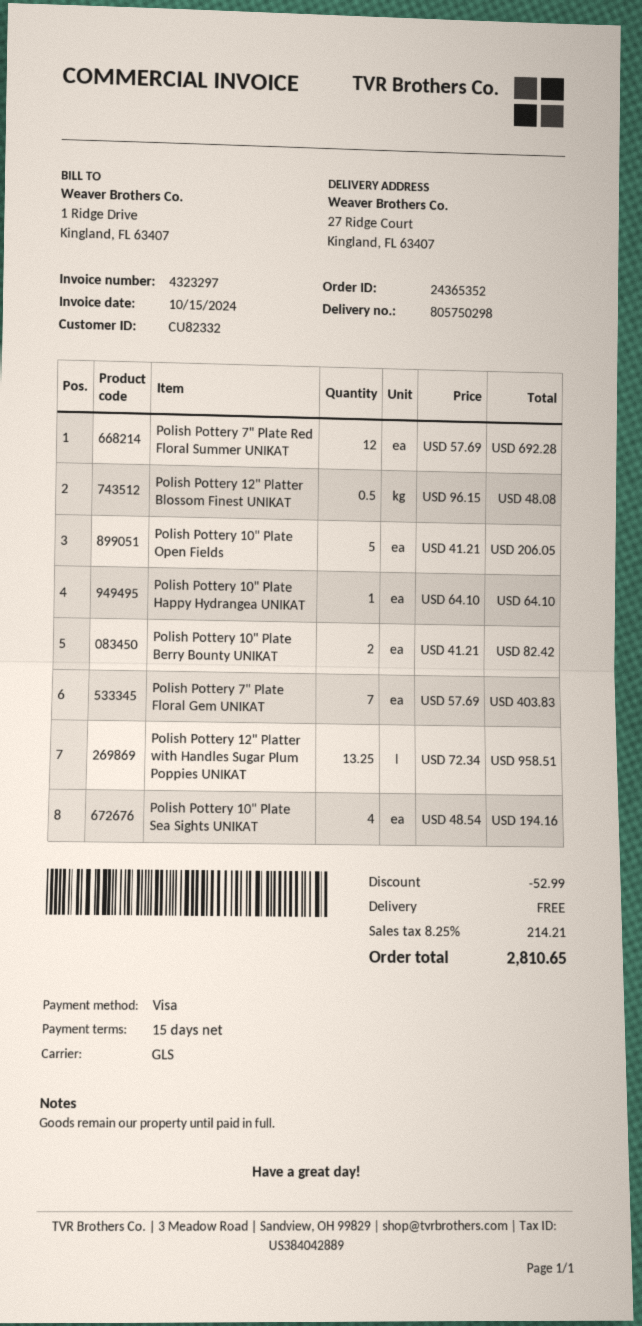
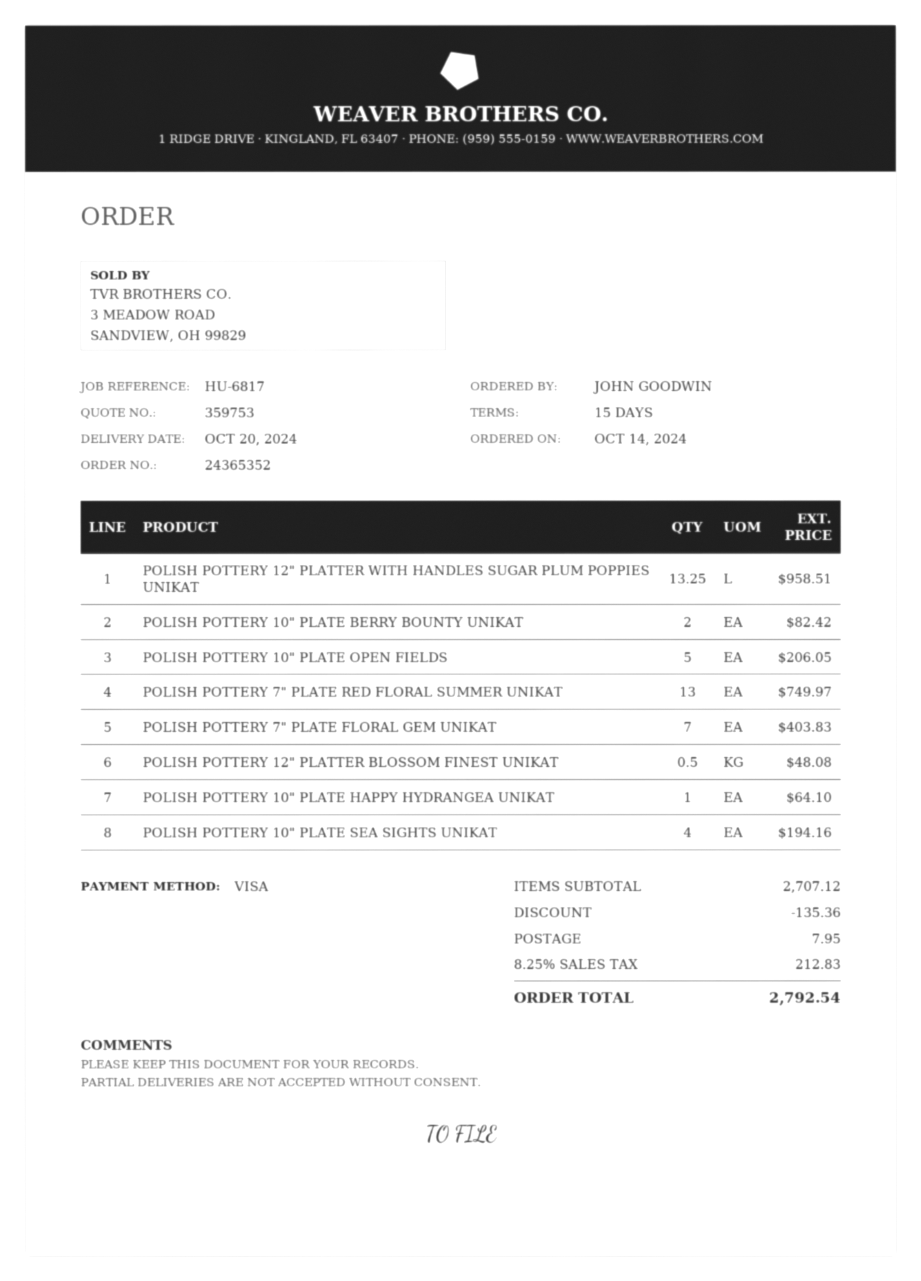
Polish Pottery 7" Plate Red Floral Summer UNIKAT: 12 for 692.28 -> 13 for 749.97
discount: 52.99 -> 135.36
shipping: 0.00 -> 7.95
tax: 8.25% = 214.21 -> 8.25% = 212.83
total: 2810.65 -> 2792.54

